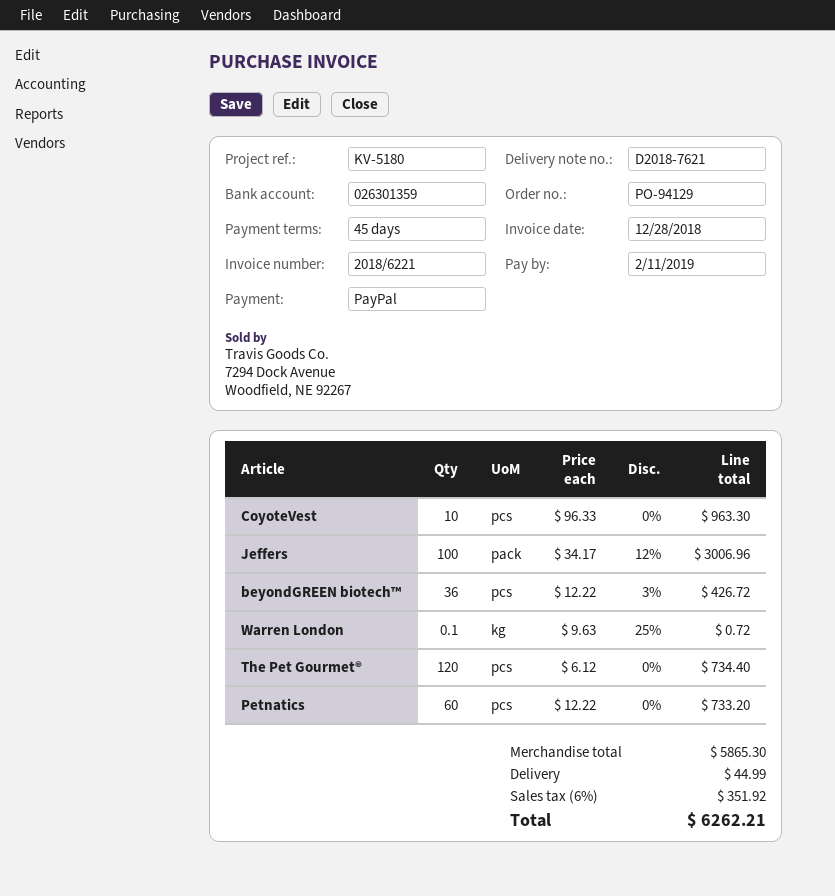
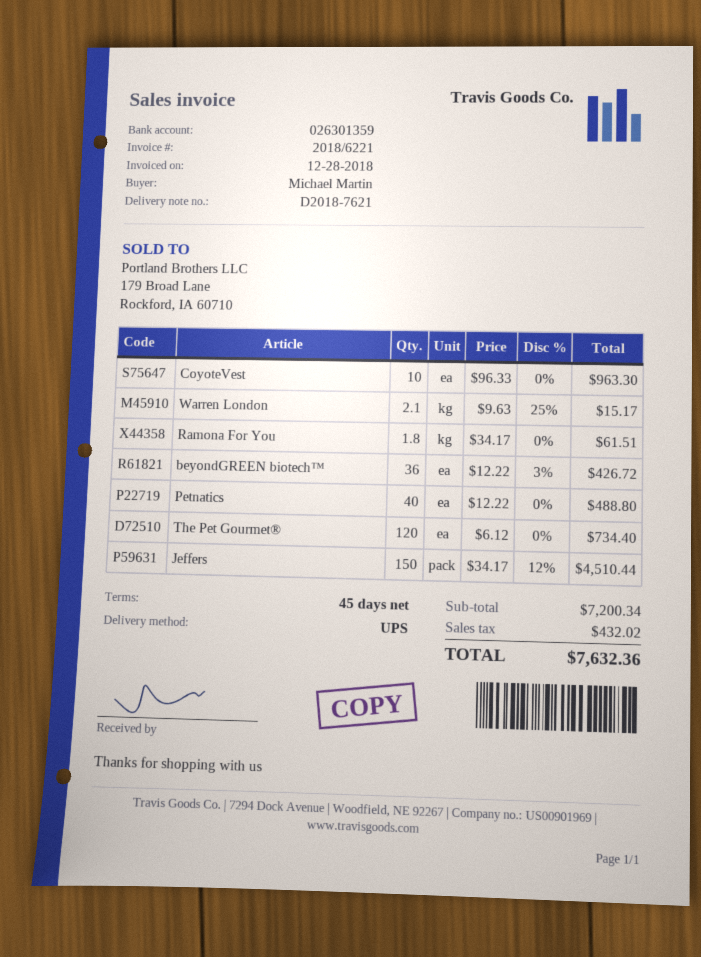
Jeffers: 100 x 34.17 - 12% = 3006.96 -> 150 x 34.17 - 12% = 4510.44
Warren London: 0.1 x 9.63 - 25% = 0.72 -> 2.1 x 9.63 - 25% = 15.17
Petnatics: 60 x 12.22 = 733.20 -> 40 x 12.22 = 488.80
Ramona For You: none -> 1.8 x 34.17 = 61.51
subtotal: 5865.30 -> 7200.34
shipping: 44.99 -> none
tax: 351.92 -> 432.02
total: 6262.21 -> 7632.36

